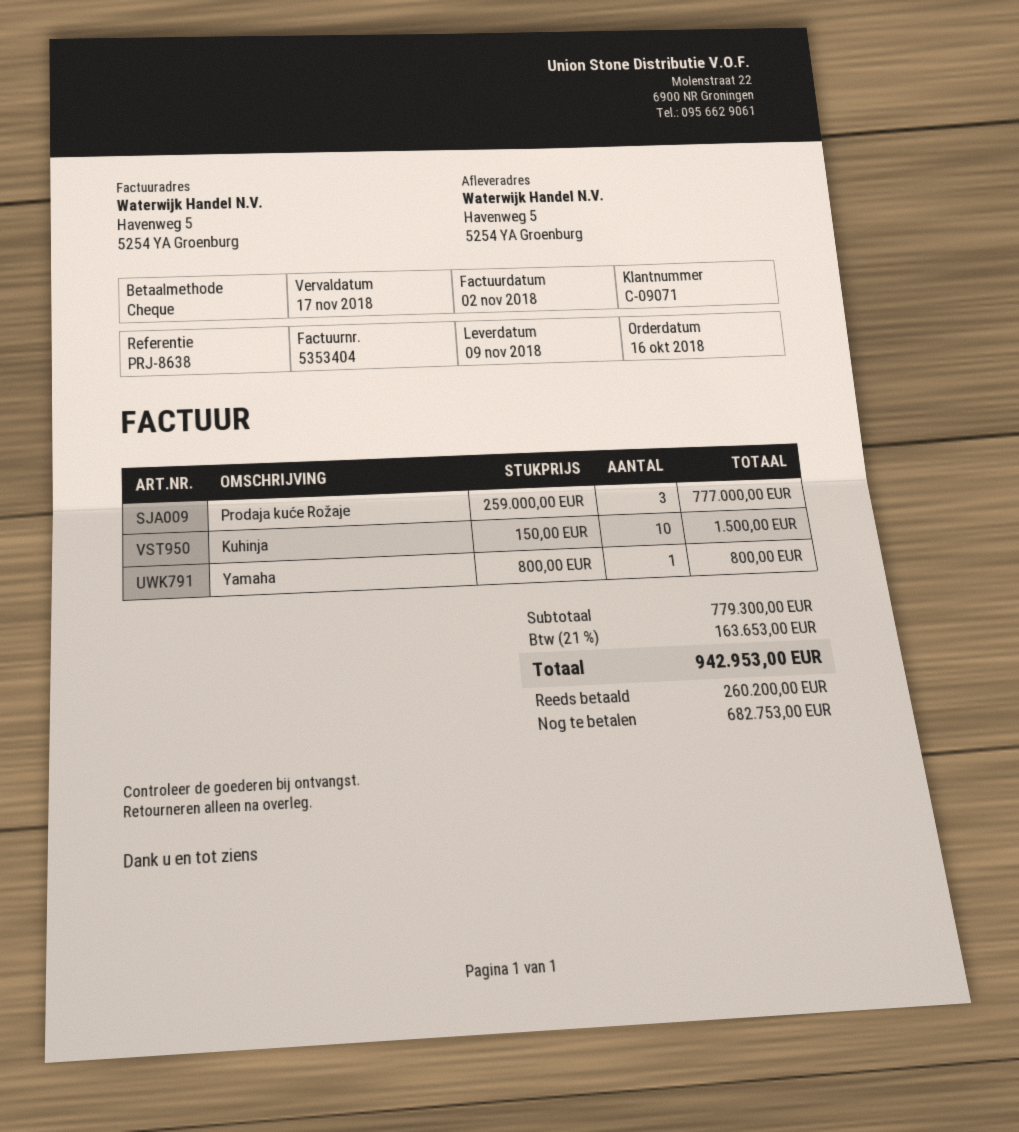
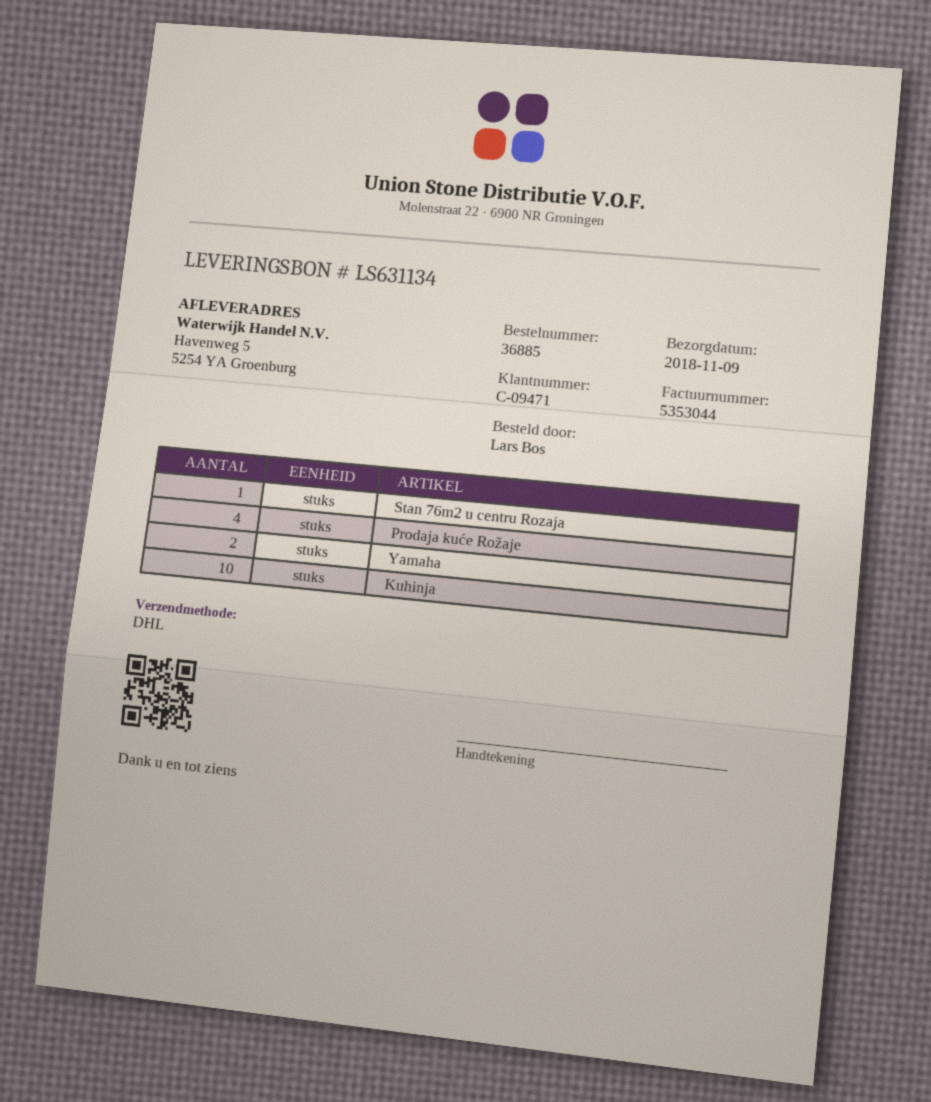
invoice number: 5353404 -> 5353044
customer number: C-09071 -> C-09471
Prodaja kuće Rožaje: 3 -> 4
Yamaha: 1 -> 2
Stan 76m2 u centru Rozaja: none -> 1

